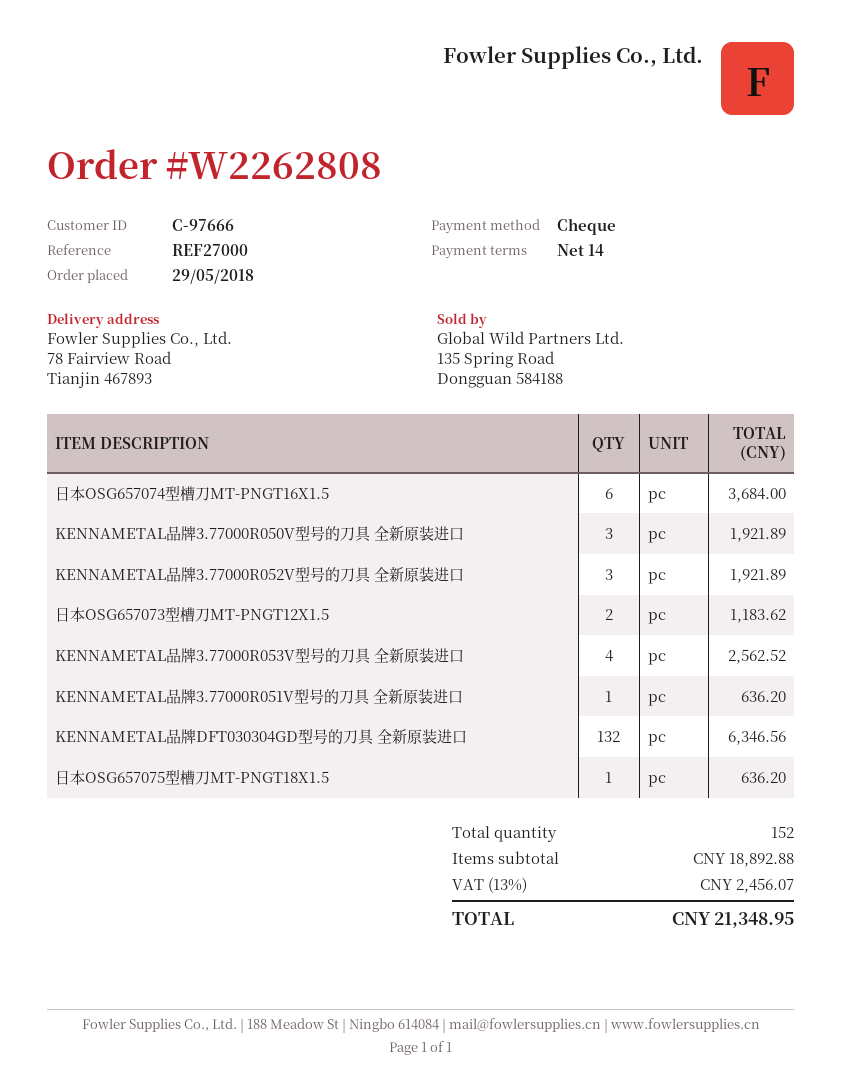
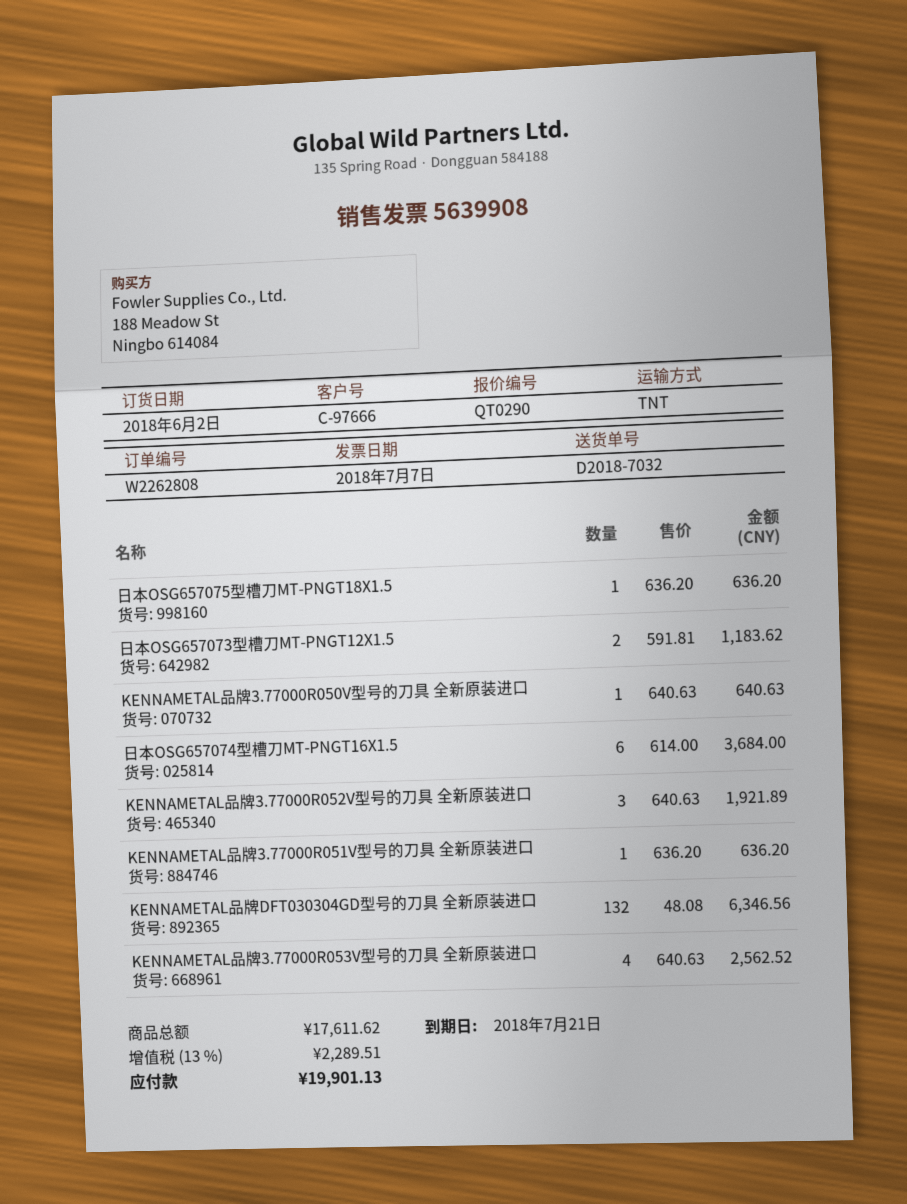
order date: 2018-05-29 -> 2018-06-02
KENNAMETAL品牌3.77000R050V型号的刀具 全新原装进口: 3 for 1921.89 -> 1 for 640.63
subtotal: 18892.88 -> 17611.62
tax: 13% = 2456.07 -> 13% = 2289.51
total: 21348.95 -> 19901.13

